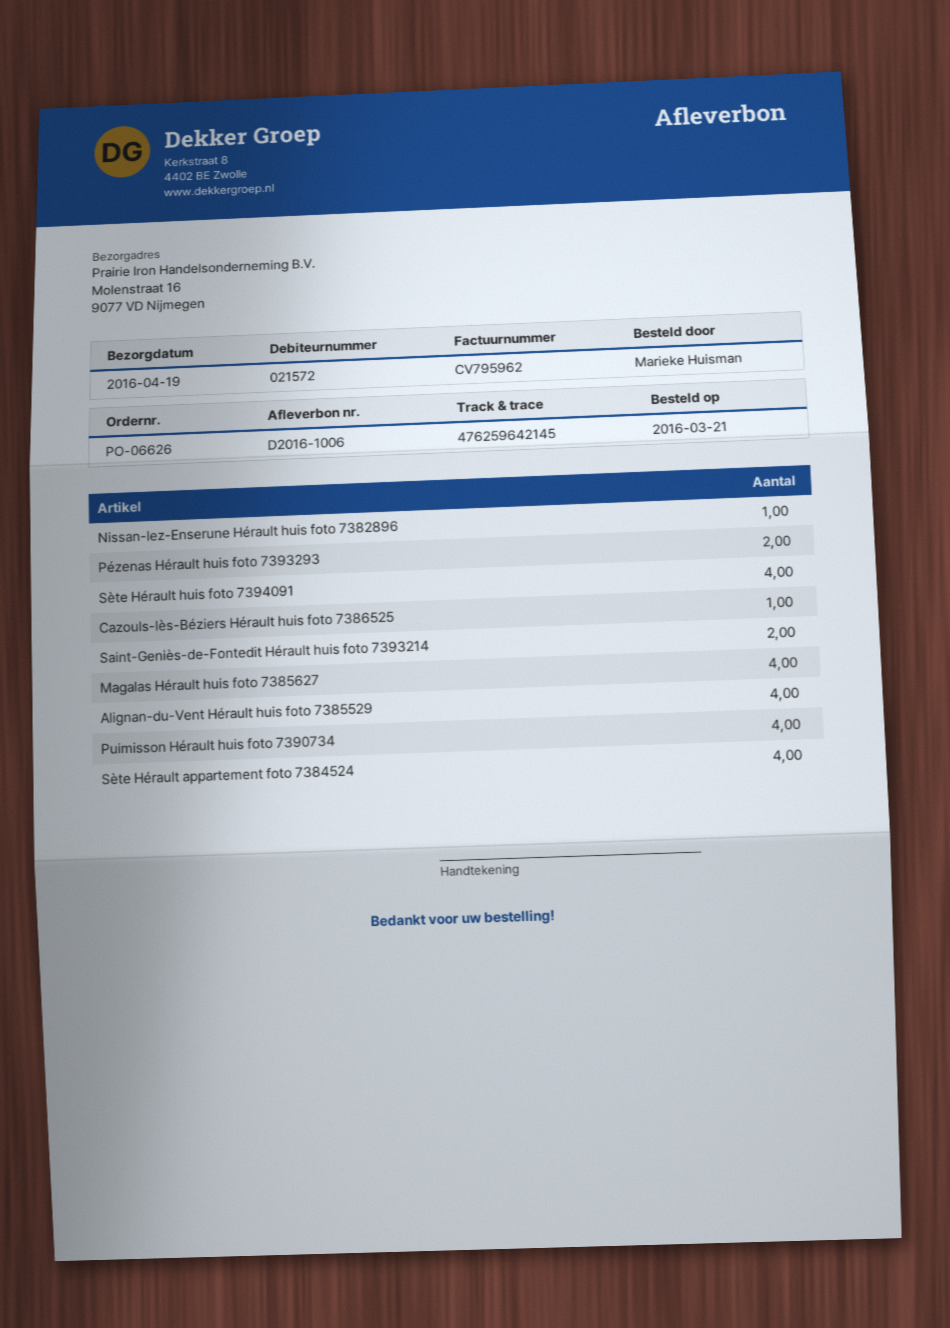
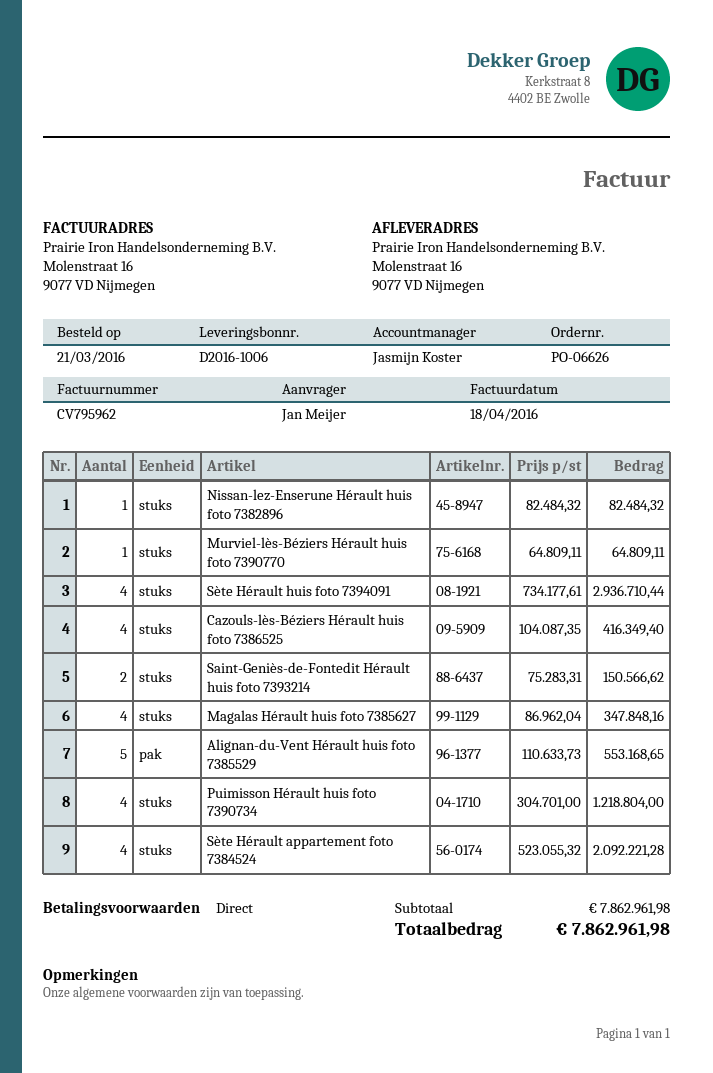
ordered by: Marieke Huisman -> Jan Meijer
Pézenas Hérault huis foto 7393293: 2 -> none
Cazouls-lès-Béziers Hérault huis foto 7386525: 1 -> 4
Alignan-du-Vent Hérault huis foto 7385529: 4 -> 5
Murviel-lès-Béziers Hérault huis foto 7390770: none -> 1

